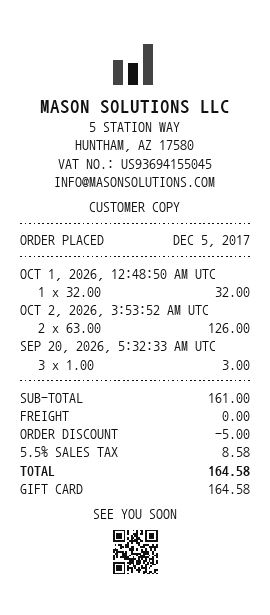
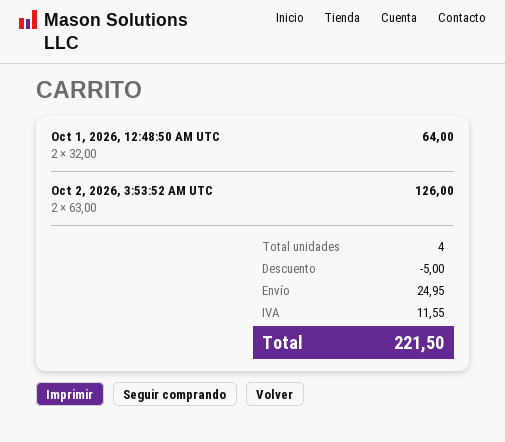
OCT 1, 2026, 12:48:50 AM UTC: 1 x 32.00 = 32.00 -> 2 x 32.00 = 64.00
SEP 20, 2026, 5:32:33 AM UTC: 3 x 1.00 = 3.00 -> none
shipping: 0.00 -> 24.95
tax: 8.58 -> 11.55
total: 164.58 -> 221.50

